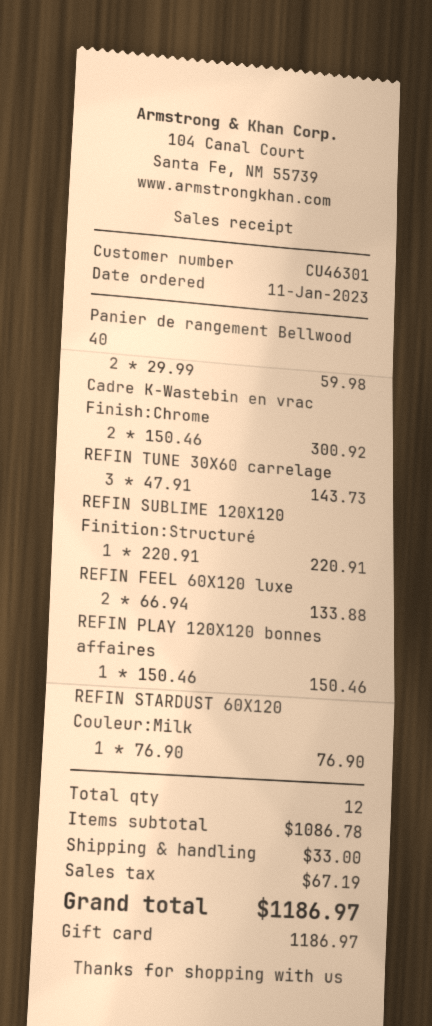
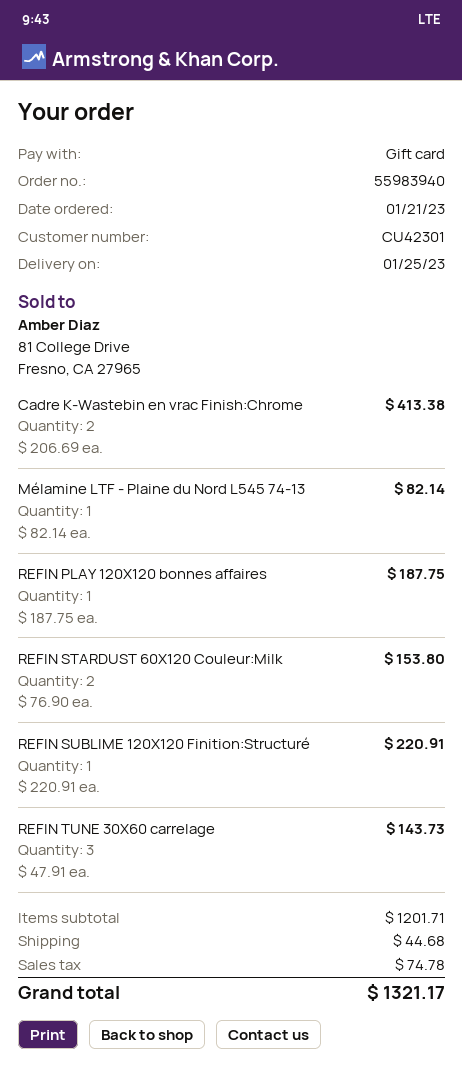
order date: 2023-01-11 -> 2023-01-21
customer number: CU46301 -> CU42301
Panier de rangement Bellwood 40: 2 x 29.99 = 59.98 -> none
Cadre K-Wastebin en vrac Finish:Chrome: 2 x 150.46 = 300.92 -> 2 x 206.69 = 413.38
REFIN FEEL 60X120 luxe: 2 x 66.94 = 133.88 -> none
REFIN PLAY 120X120 bonnes affaires: 1 x 150.46 = 150.46 -> 1 x 187.75 = 187.75
REFIN STARDUST 60X120 Couleur:Milk: 1 x 76.90 = 76.90 -> 2 x 76.90 = 153.80
Mélamine LTF - Plaine du Nord L545 74-13: none -> 1 x 82.14 = 82.14
subtotal: 1086.78 -> 1201.71
shipping: 33.00 -> 44.68
tax: 67.19 -> 74.78
total: 1186.97 -> 1321.17

